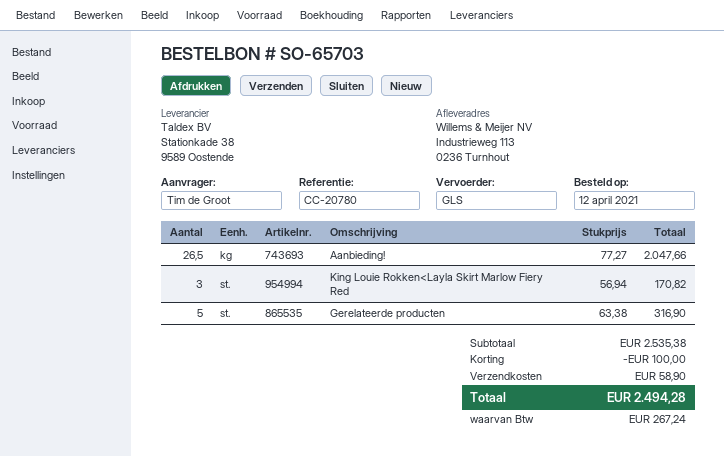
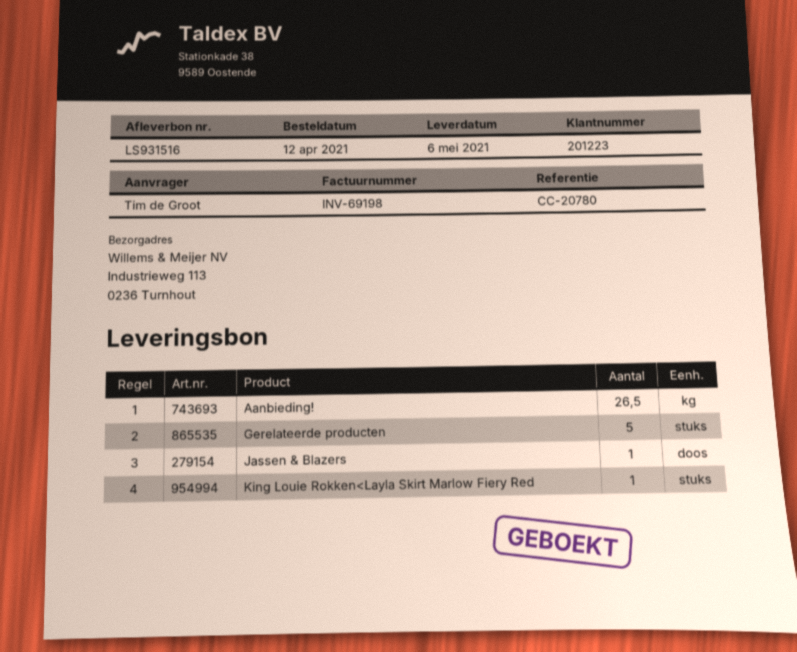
King Louie Rokken<Layla Skirt Marlow Fiery Red: 3 -> 1
Jassen & Blazers: none -> 1

